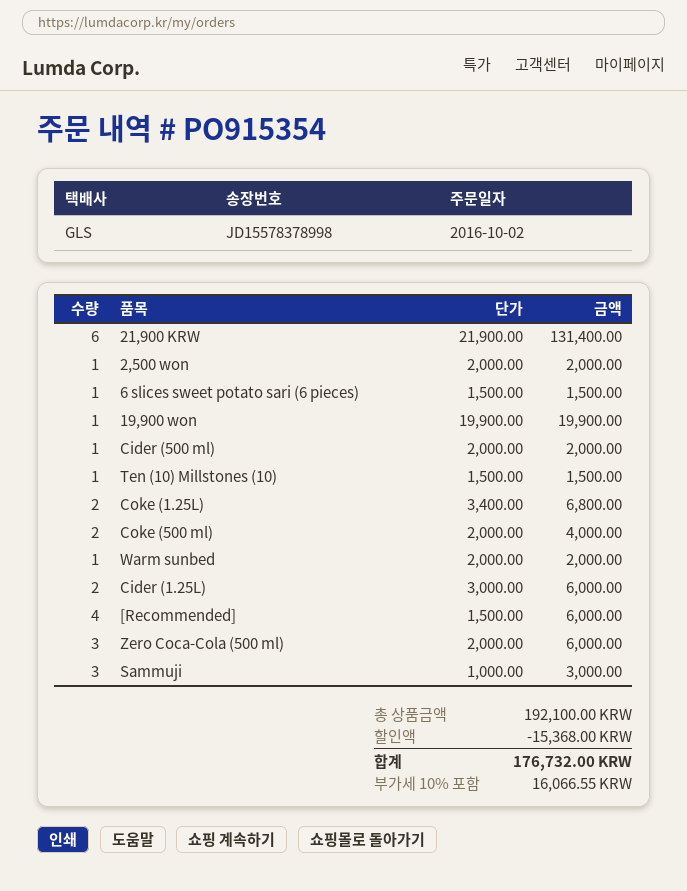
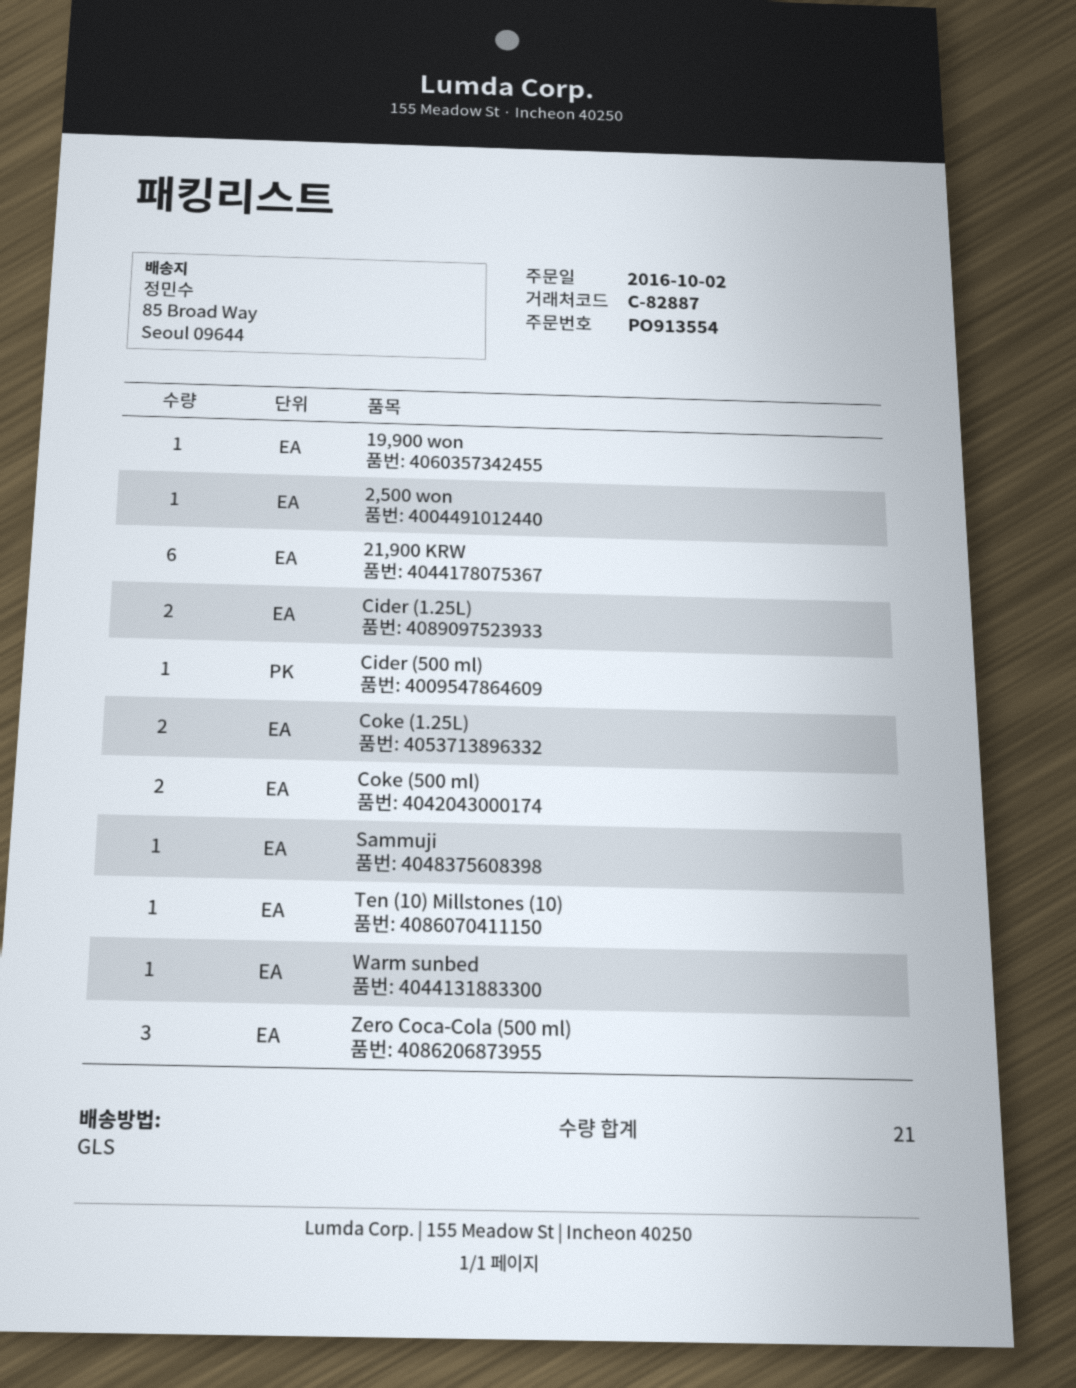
order number: PO915354 -> PO913554
6 slices sweet potato sari (6 pieces): 1 -> none
[Recommended]: 4 -> none
Sammuji: 3 -> 1

